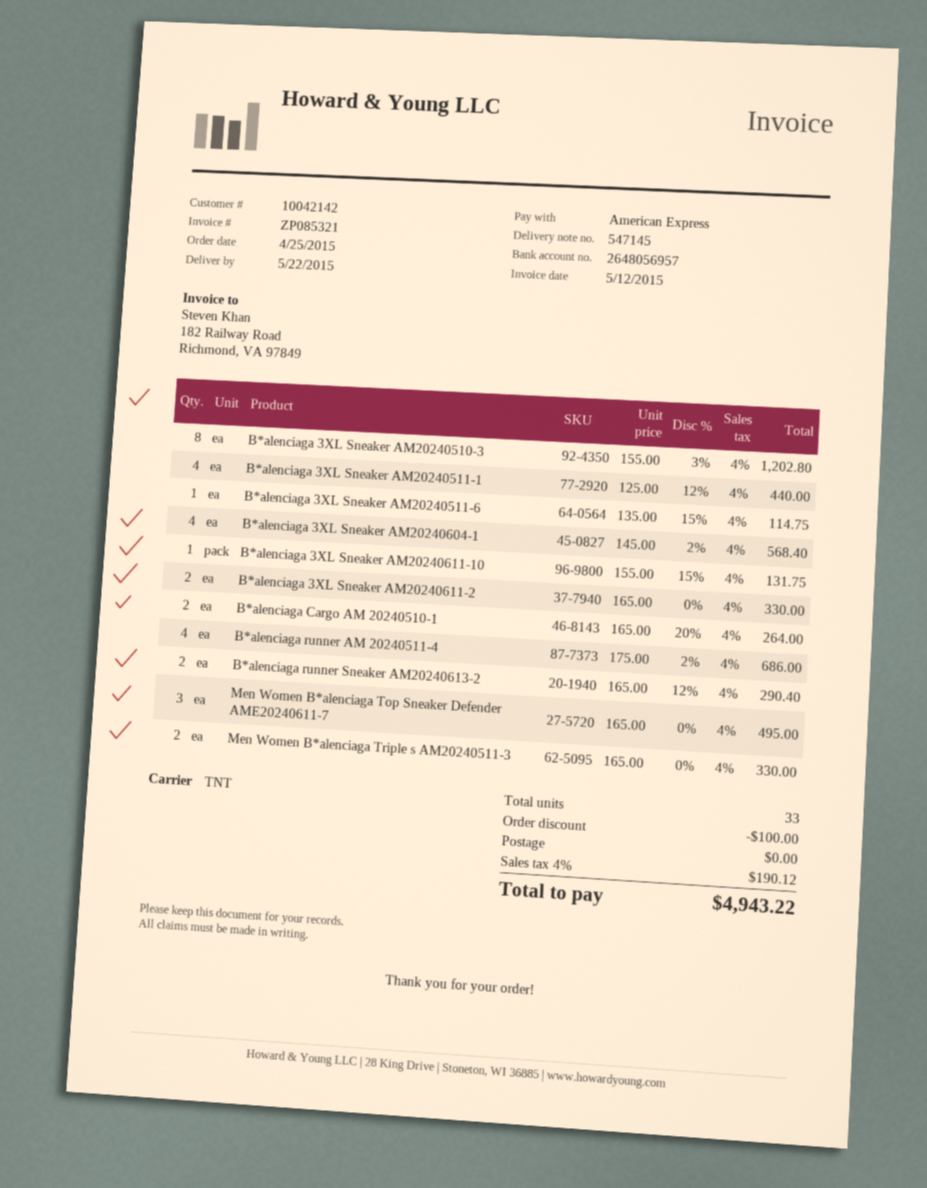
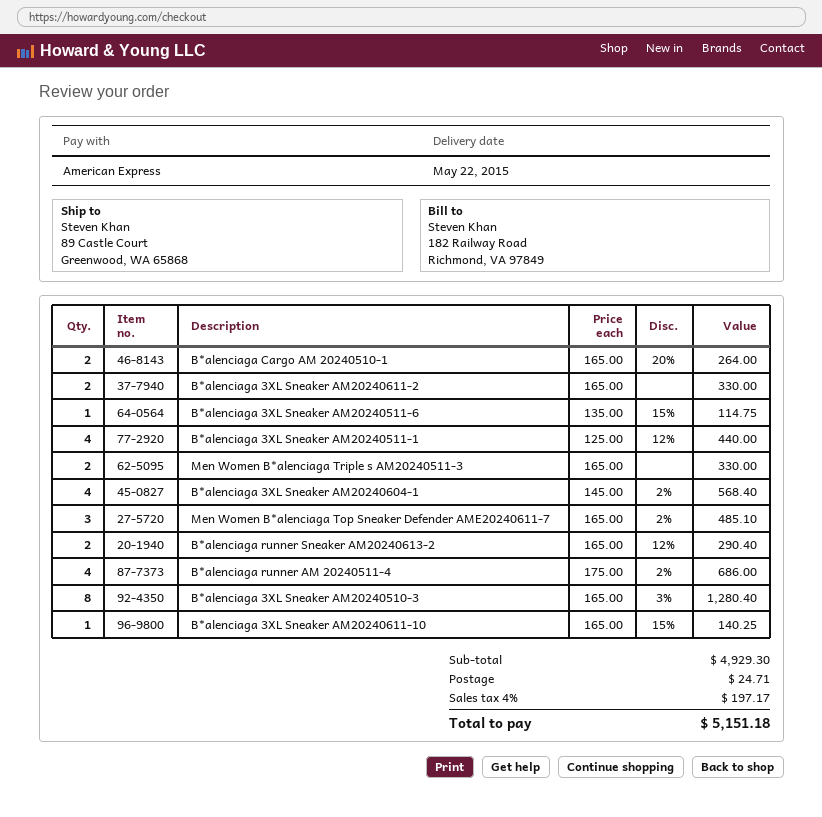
B*alenciaga 3XL Sneaker AM20240510-3: 8 x 155.00 - 3% = 1202.80 -> 8 x 165.00 - 3% = 1280.40
B*alenciaga 3XL Sneaker AM20240611-10: 1 x 155.00 - 15% = 131.75 -> 1 x 165.00 - 15% = 140.25
Men Women B*alenciaga Top Sneaker Defender AME20240611-7: 3 x 165.00 = 495.00 -> 3 x 165.00 - 2% = 485.10
discount: 100.00 -> none
shipping: 0.00 -> 24.71
tax: 4% = 190.12 -> 4% = 197.17
total: 4943.22 -> 5151.18

